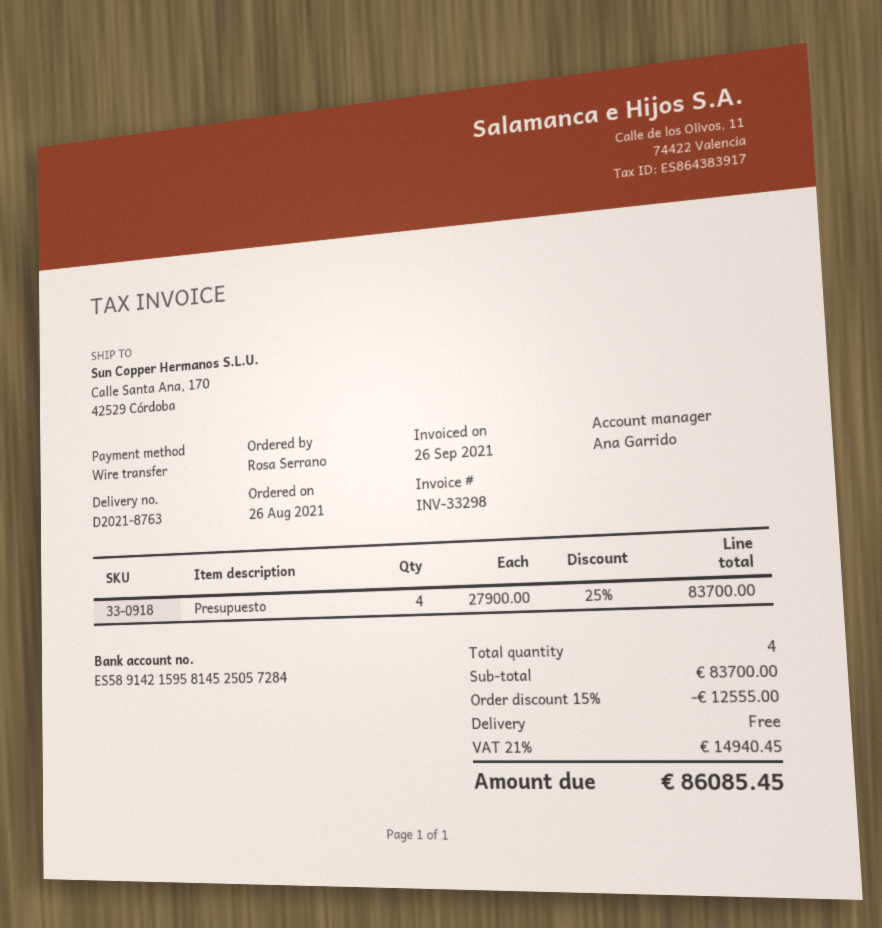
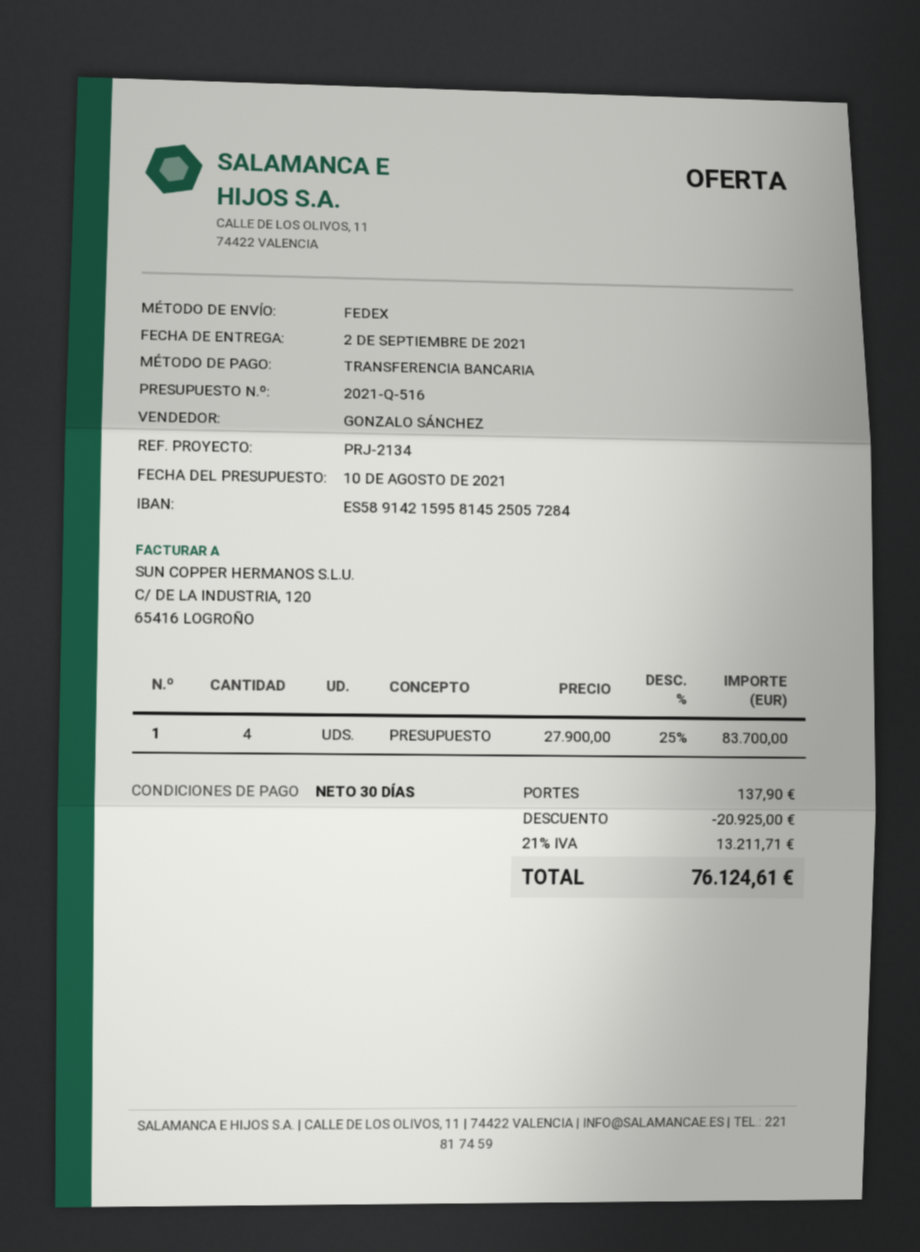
sales rep: Ana Garrido -> GONZALO SÁNCHEZ
discount: 12555.00 -> 20925.00
shipping: 0.00 -> 137.90
tax: 21% = 14940.45 -> 21% = 13211.71
total: 86085.45 -> 76124.61

